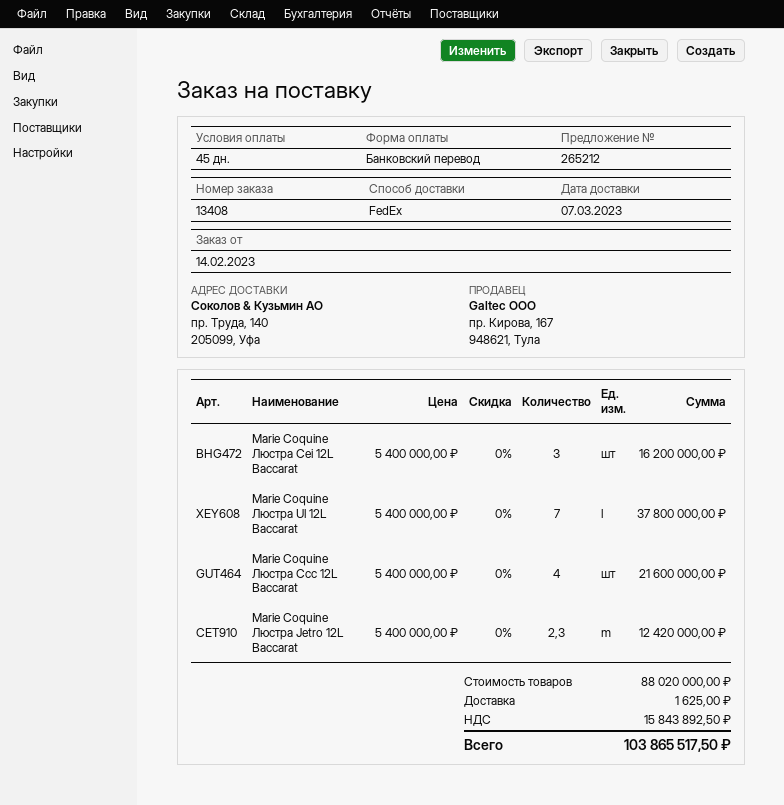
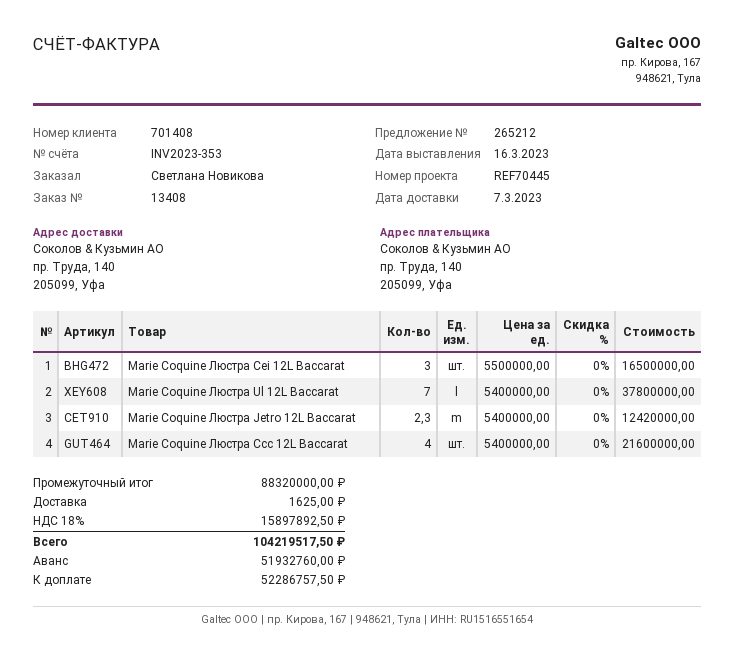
Marie Coquine Люстра Cei 12L Baccarat: 3 x 5400000.00 = 16200000.00 -> 3 x 5500000.00 = 16500000.00
subtotal: 88020000.00 -> 88320000.00
tax: 15843892.50 -> 15897892.50
total: 103865517.50 -> 104219517.50

